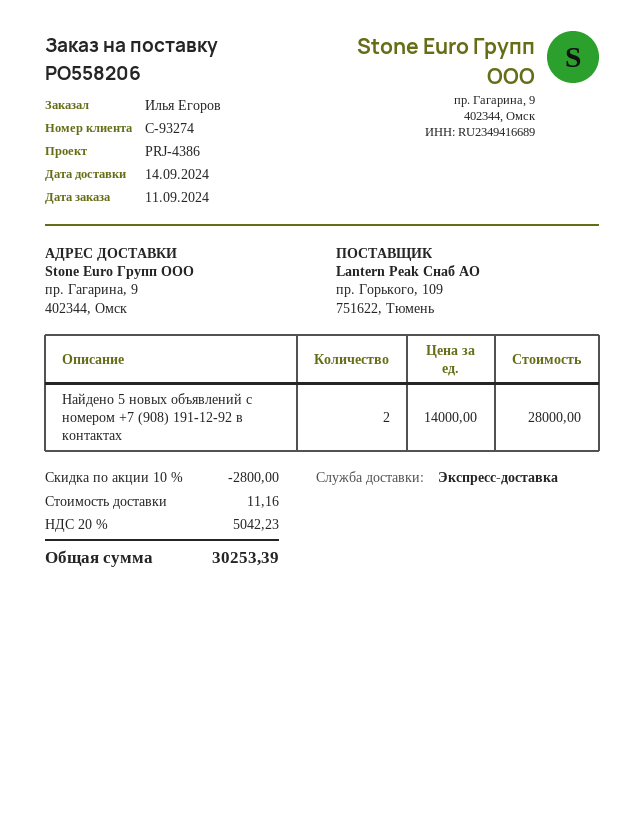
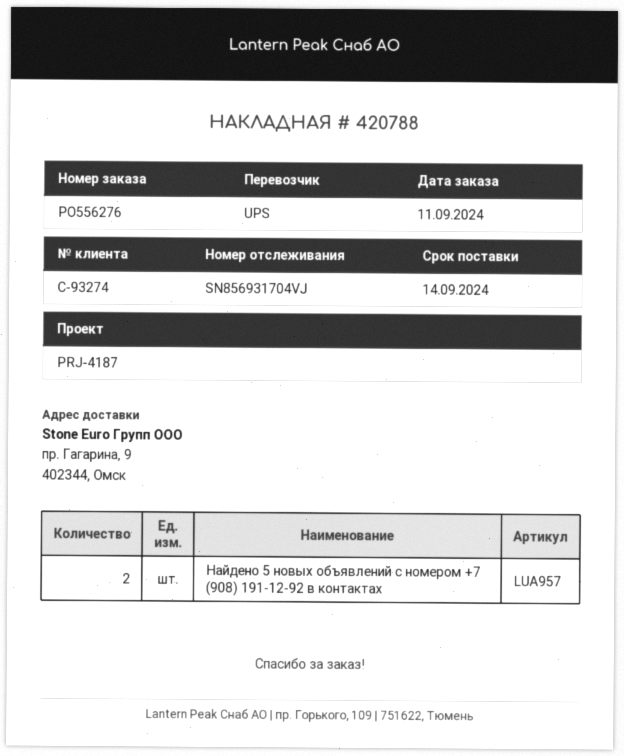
order number: PO558206 -> PO556276
reference: PRJ-4386 -> PRJ-4187
shipping method: express -> UPS

